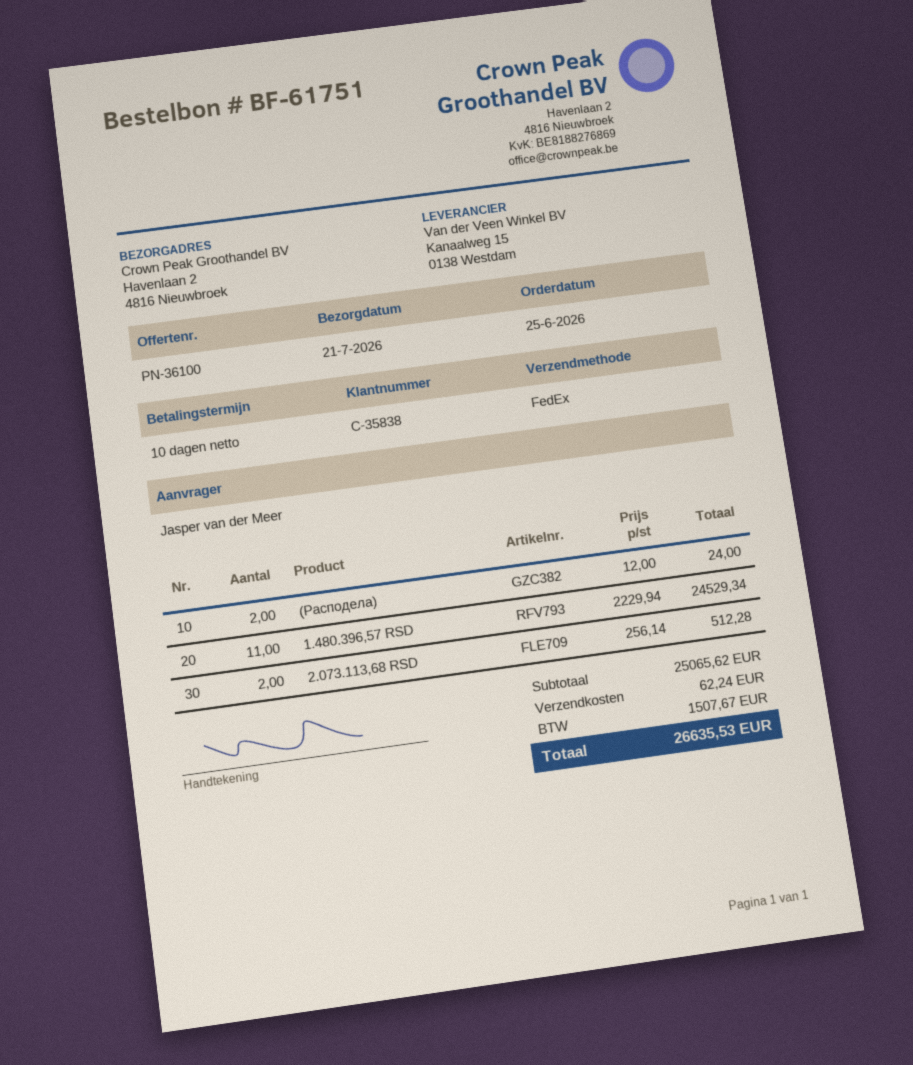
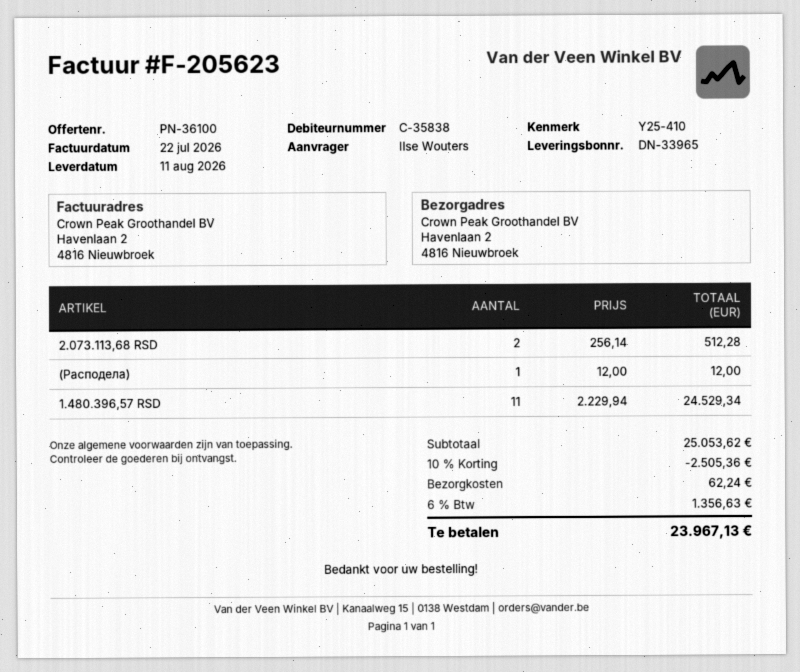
delivery date: 2026-07-21 -> 2026-08-11
ordered by: Jasper van der Meer -> Ilse Wouters
(Расподела): 2 x 12.00 = 24.00 -> 1 x 12.00 = 12.00
subtotal: 25065.62 -> 25053.62
discount: none -> 10% = 2505.36
tax: 1507.67 -> 1356.63
total: 26635.53 -> 23967.13

